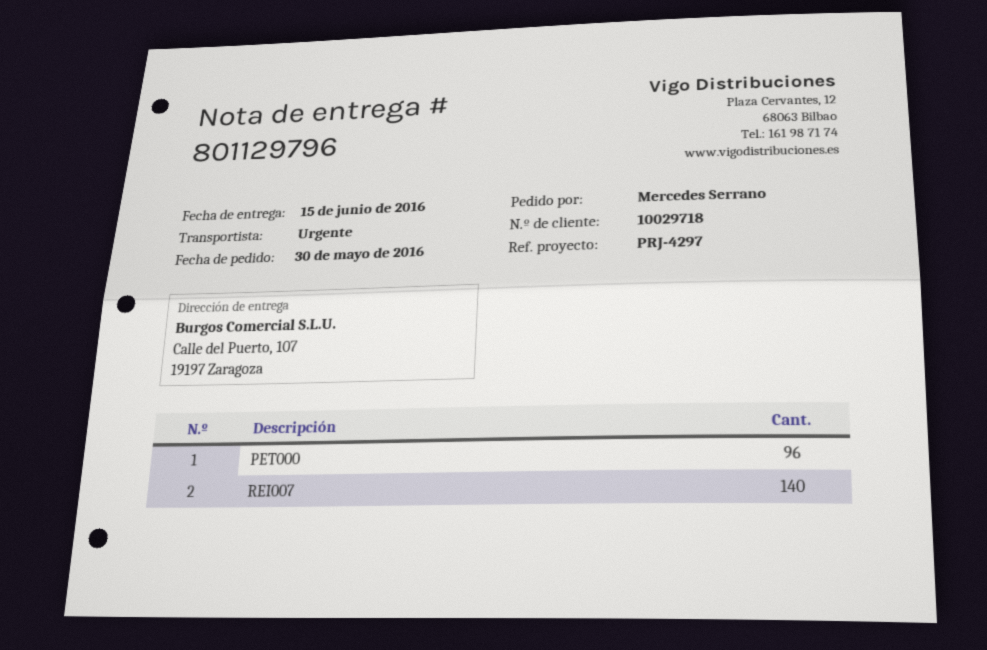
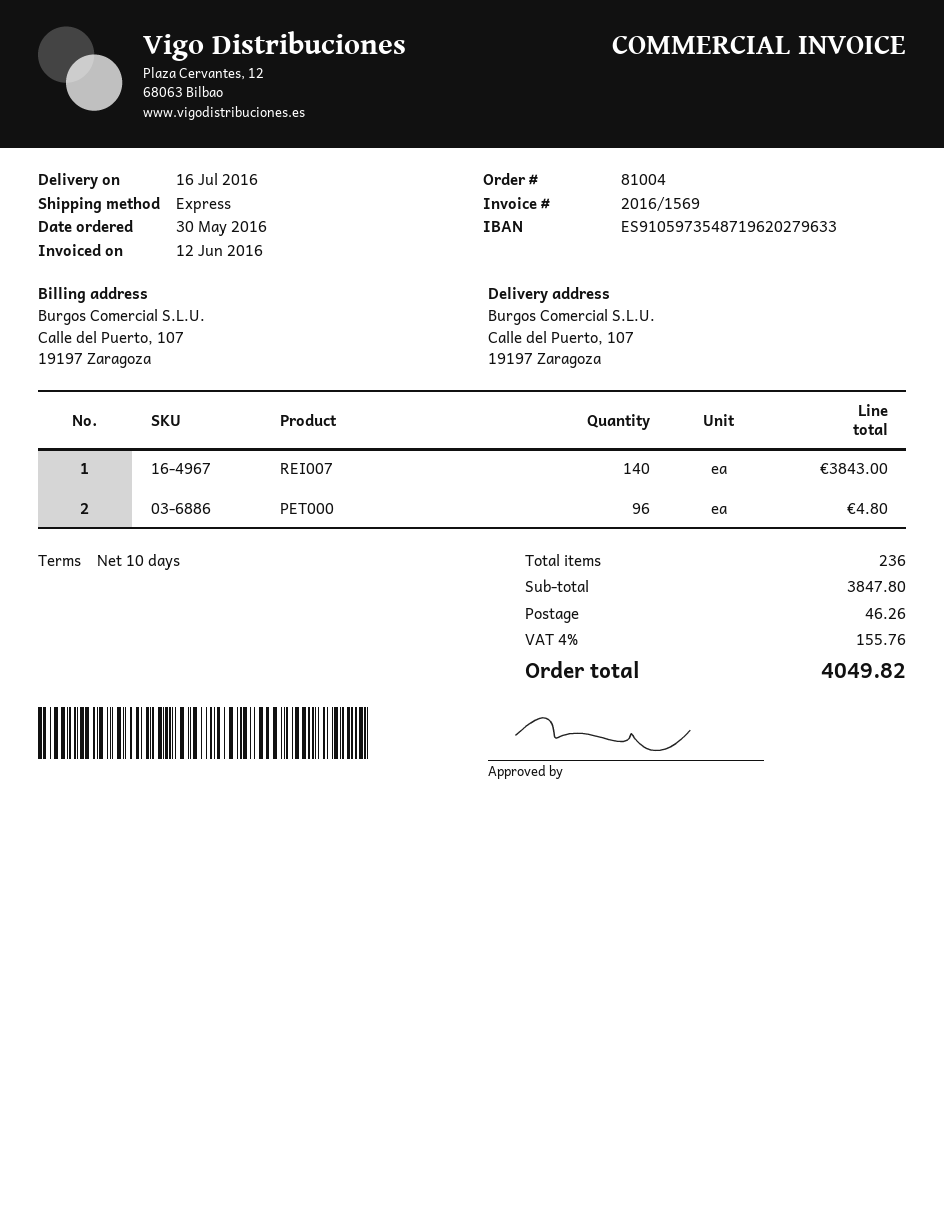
delivery date: 2016-06-15 -> 2016-07-16

